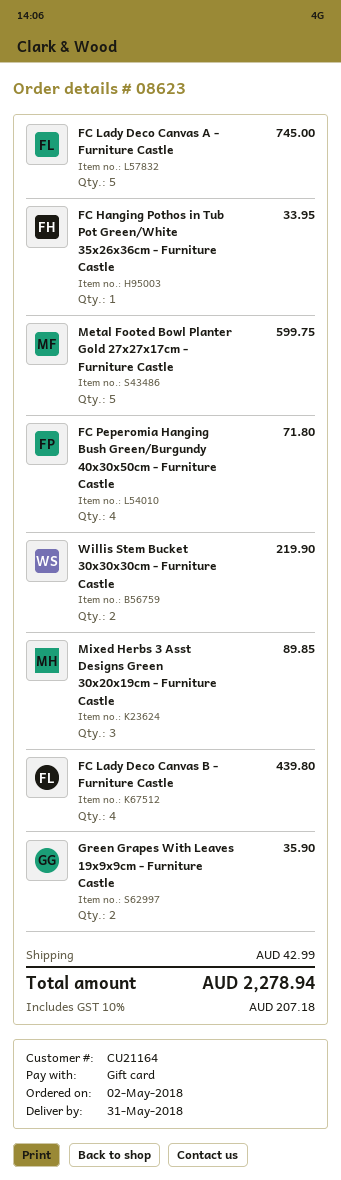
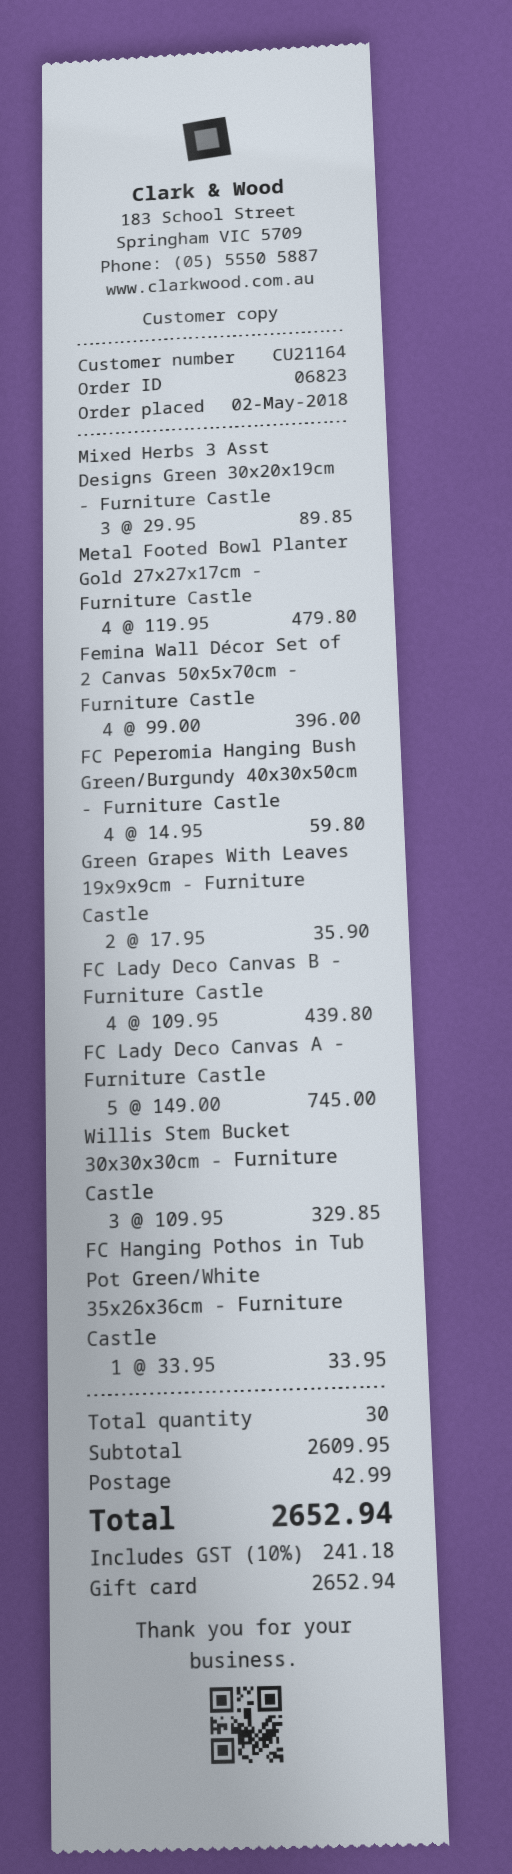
order number: 08623 -> 06823
Metal Footed Bowl Planter Gold 27x27x17cm - Furniture Castle: 5 for 599.75 -> 4 for 479.80
FC Peperomia Hanging Bush Green/Burgundy 40x30x50cm - Furniture Castle: 4 for 71.80 -> 4 for 59.80
Willis Stem Bucket 30x30x30cm - Furniture Castle: 2 for 219.90 -> 3 for 329.85
Femina Wall Décor Set of 2 Canvas 50x5x70cm - Furniture Castle: none -> 4 for 396.00
tax: 10% = 207.18 -> 10% = 241.18
total: 2278.94 -> 2652.94

